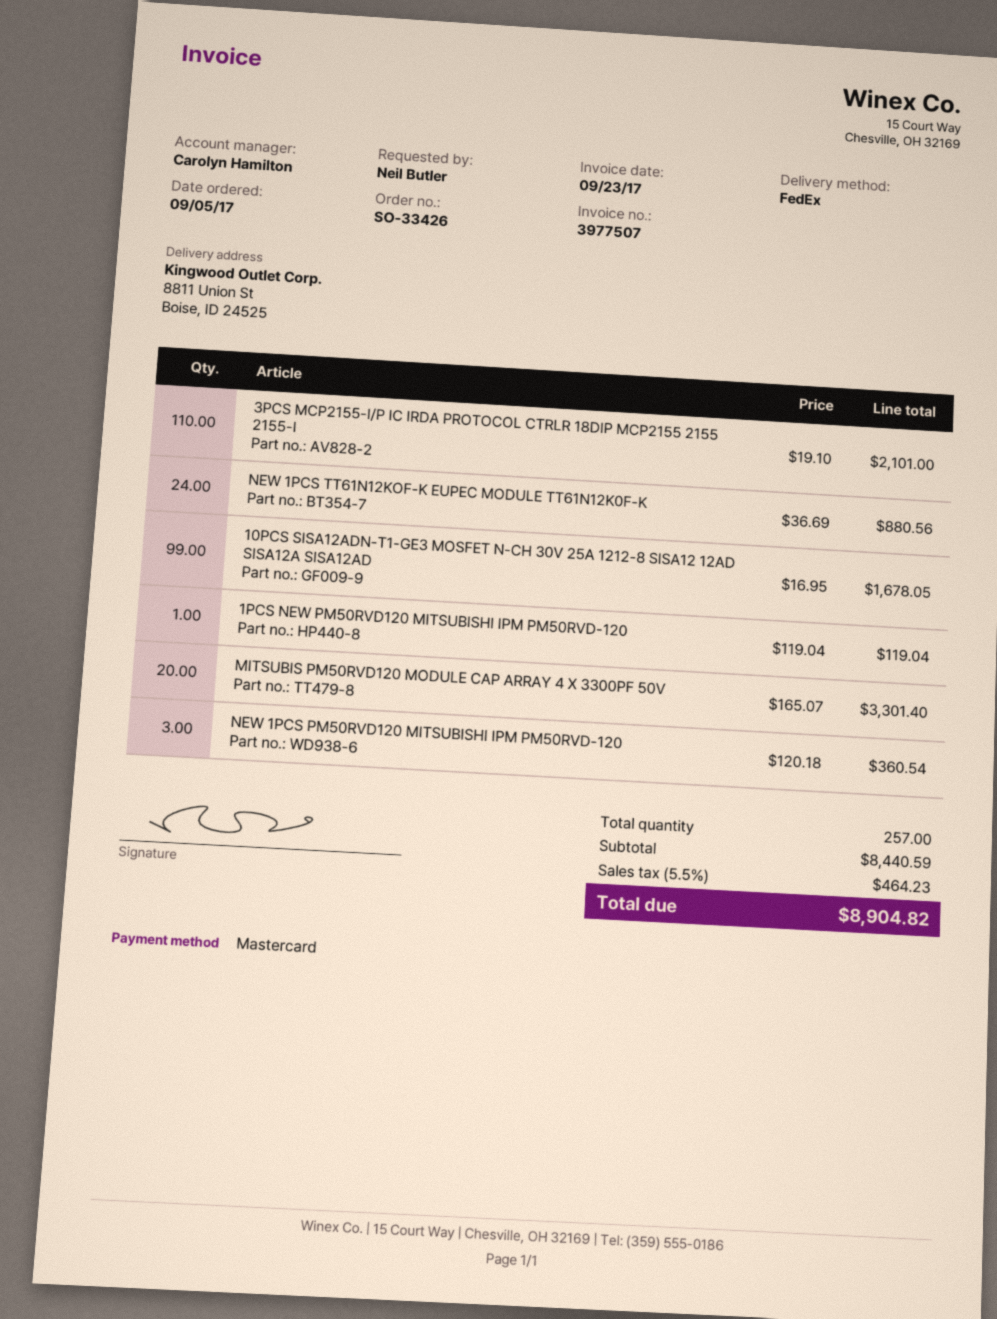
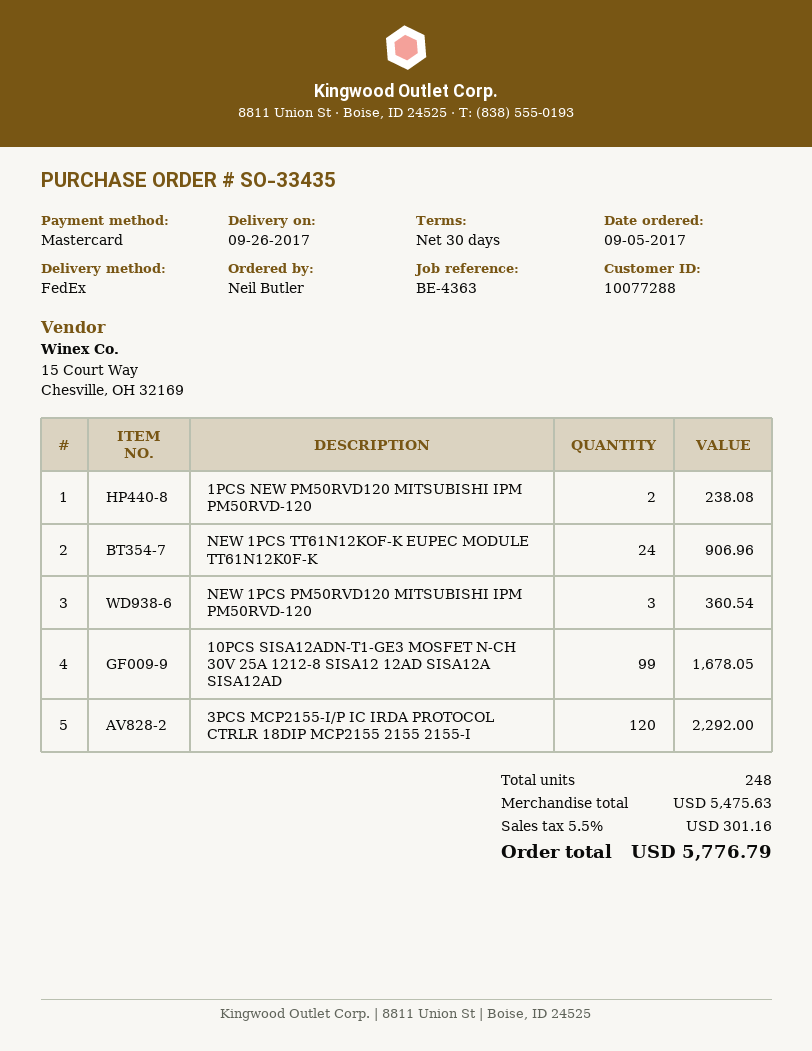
order number: SO-33426 -> SO-33435
3PCS MCP2155-I/P IC IRDA PROTOCOL CTRLR 18DIP MCP2155 2155 2155-I: 110 for 2101.00 -> 120 for 2292.00
NEW 1PCS TT61N12KOF-K EUPEC MODULE TT61N12K0F-K: 24 for 880.56 -> 24 for 906.96
1PCS NEW PM50RVD120 MITSUBISHI IPM PM50RVD-120: 1 for 119.04 -> 2 for 238.08
MITSUBIS PM50RVD120 MODULE CAP ARRAY 4 X 3300PF 50V: 20 for 3301.40 -> none
total quantity: 257 -> 248
subtotal: 8440.59 -> 5475.63
tax: 5.5% = 464.23 -> 5.5% = 301.16
total: 8904.82 -> 5776.79

